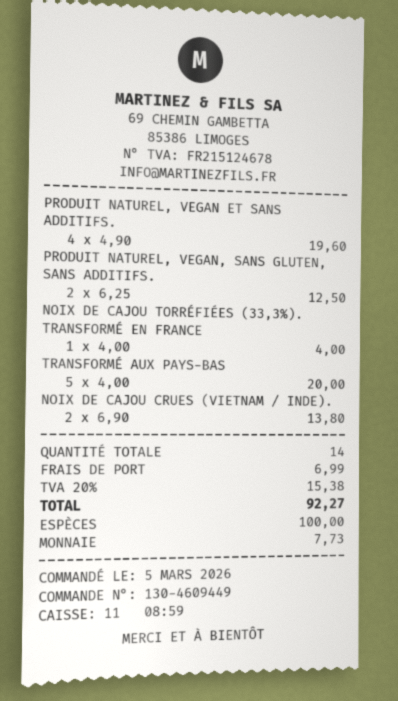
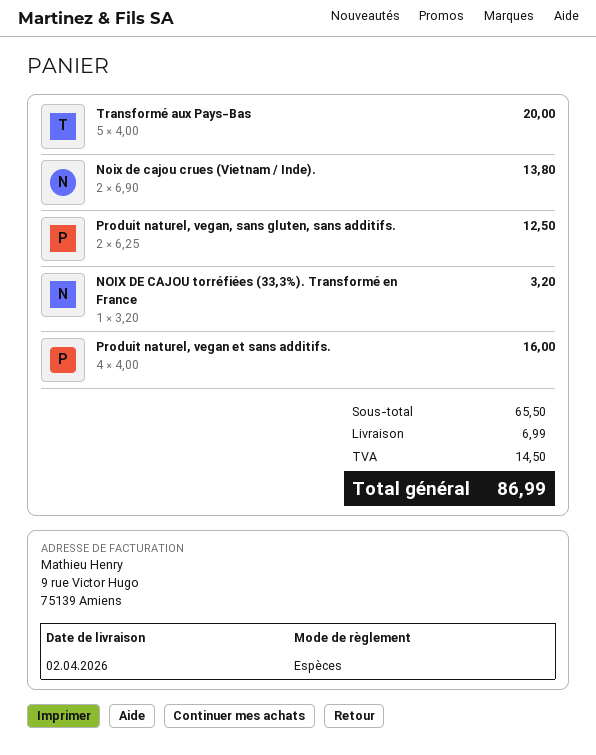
PRODUIT NATUREL, VEGAN ET SANS ADDITIFS.: 4 x 4.90 = 19.60 -> 4 x 4.00 = 16.00
NOIX DE CAJOU TORRÉFIÉES (33,3%). TRANSFORMÉ EN FRANCE: 1 x 4.00 = 4.00 -> 1 x 3.20 = 3.20
tax: 15.38 -> 14.50
total: 92.27 -> 86.99

